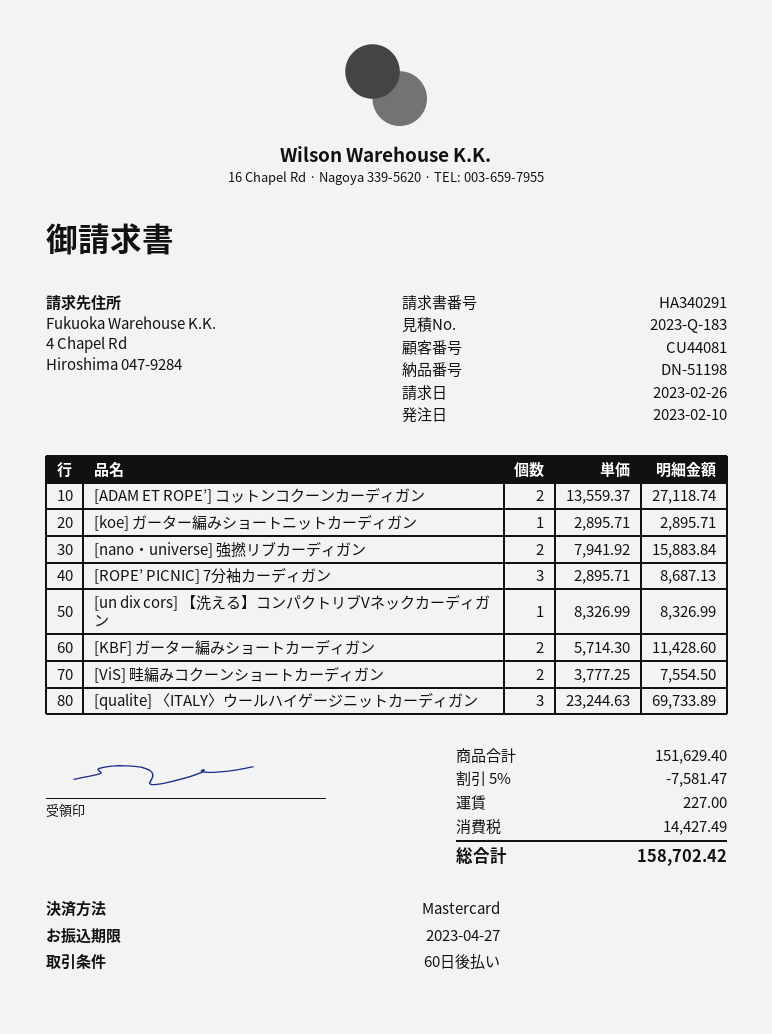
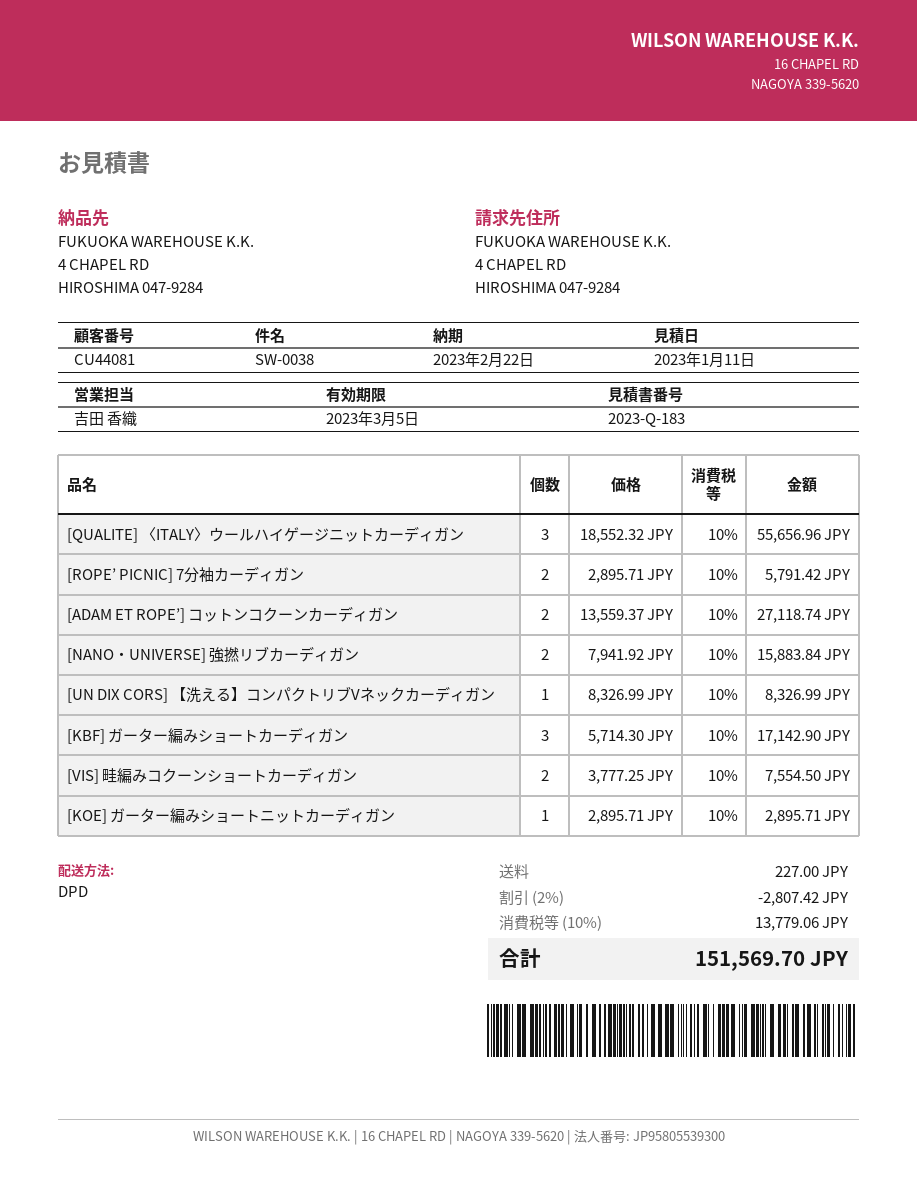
[ROPE’ PICNIC] 7分袖カーディガン: 3 x 2895.71 = 8687.13 -> 2 x 2895.71 = 5791.42
[KBF] ガーター編みショートカーディガン: 2 x 5714.30 = 11428.60 -> 3 x 5714.30 = 17142.90
[qualite] 〈ITALY〉ウールハイゲージニットカーディガン: 3 x 23244.63 = 69733.89 -> 3 x 18552.32 = 55656.96
discount: 5% = 7581.47 -> 2% = 2807.42
tax: 14427.49 -> 13779.06
total: 158702.42 -> 151569.70

